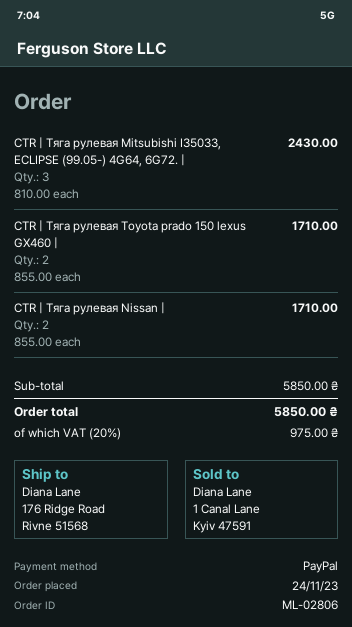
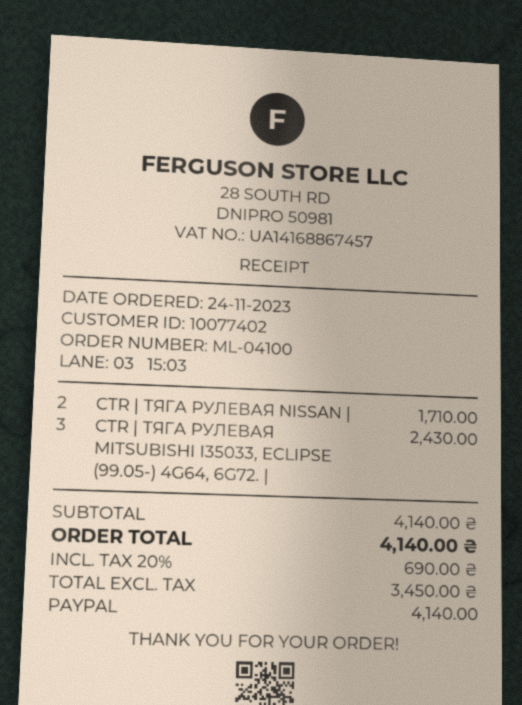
order number: ML-02806 -> ML-04100
CTR | Тяга рулевая Toyota prado 150 lexus GX460 |: 2 for 1710.00 -> none
subtotal: 5850.00 -> 4140.00
tax: 20% = 975.00 -> 20% = 690.00
total: 5850.00 -> 4140.00

